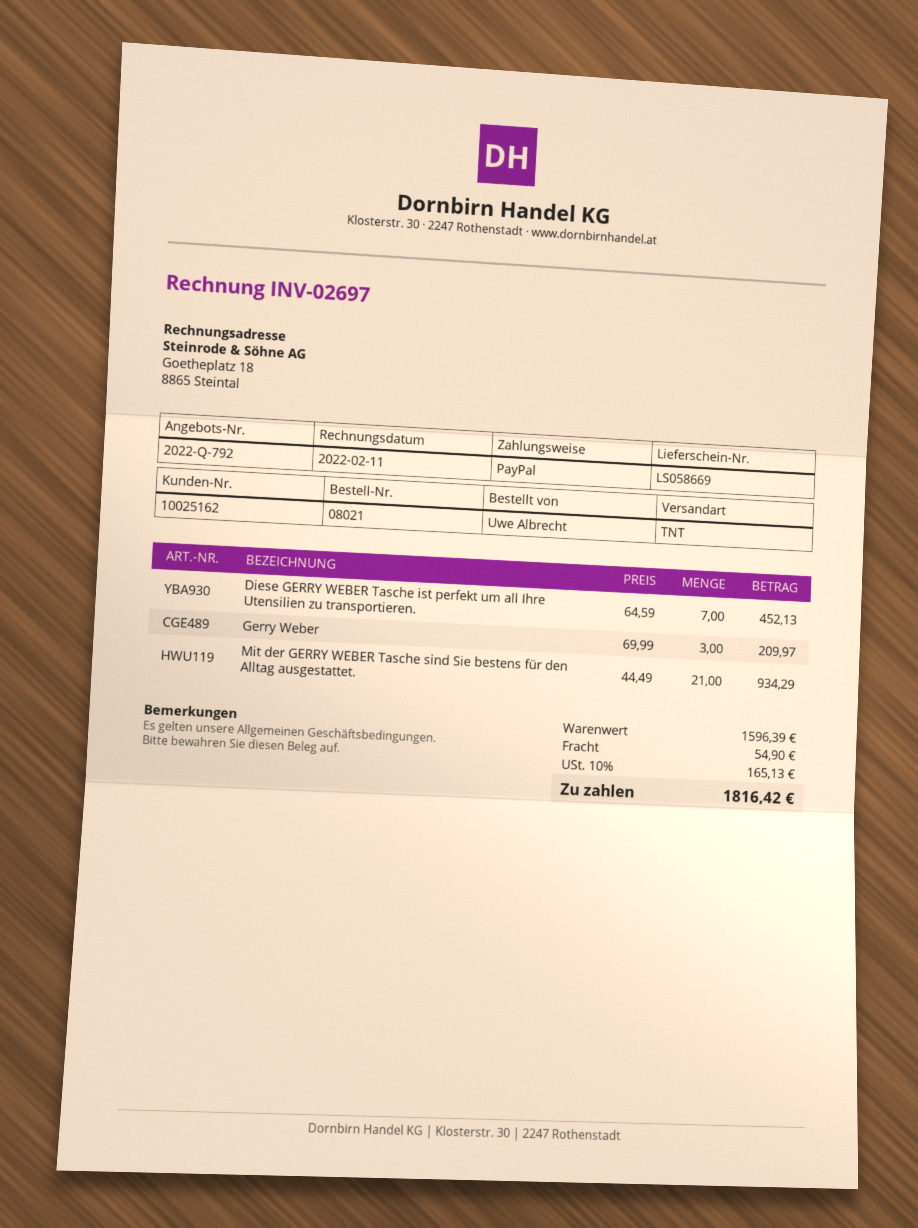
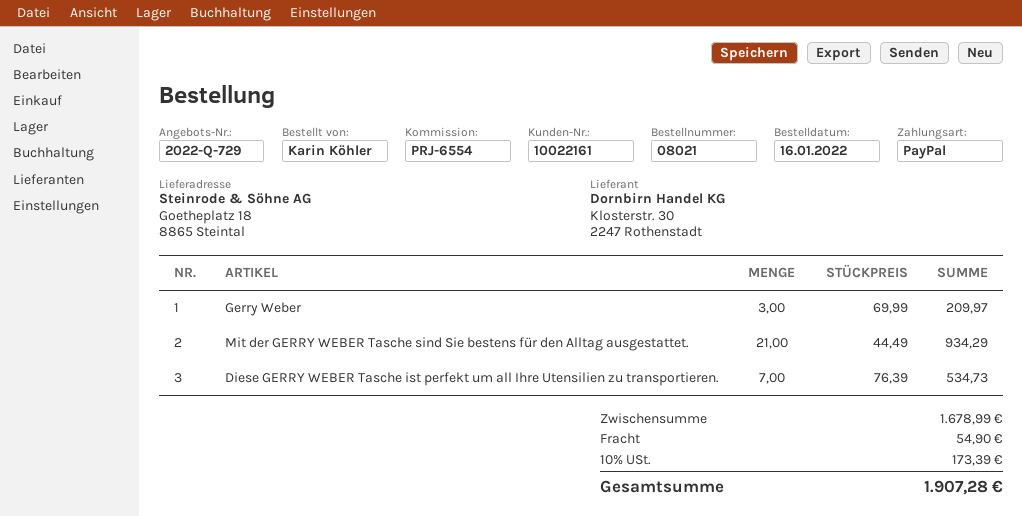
quote number: 2022-Q-792 -> 2022-Q-729
customer number: 10025162 -> 10022161
ordered by: Uwe Albrecht -> Karin Köhler
Diese GERRY WEBER Tasche ist perfekt um all Ihre Utensilien zu transportieren.: 7 x 64.59 = 452.13 -> 7 x 76.39 = 534.73
subtotal: 1596.39 -> 1678.99
tax: 10% = 165.13 -> 10% = 173.39
total: 1816.42 -> 1907.28

